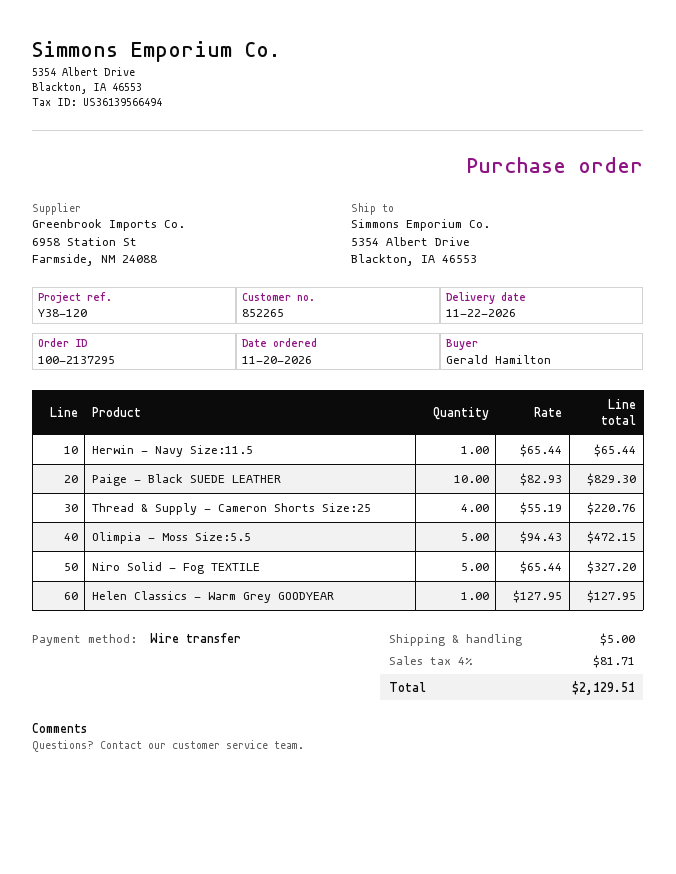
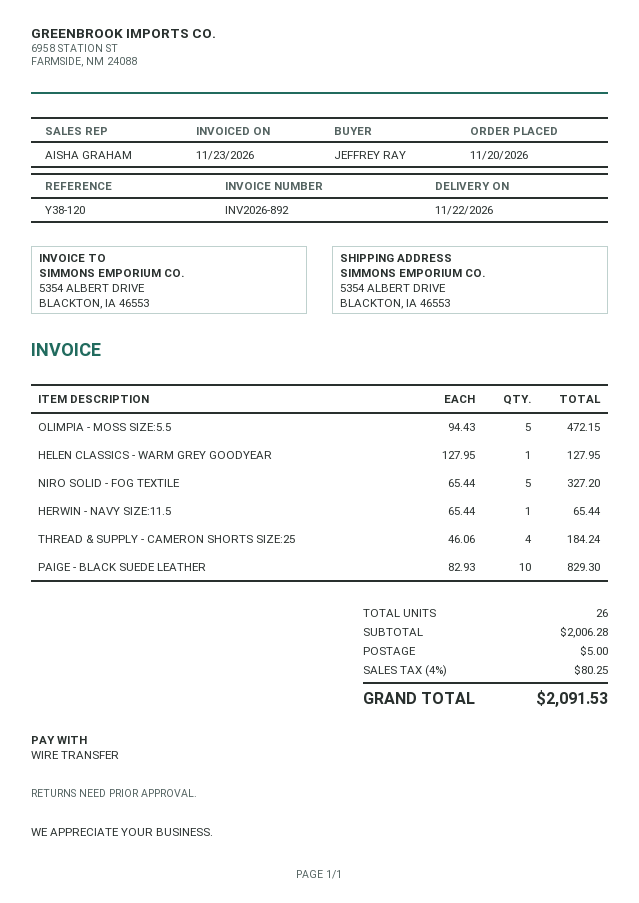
ordered by: Gerald Hamilton -> JEFFREY RAY
Thread & Supply - Cameron Shorts Size:25: 4 x 55.19 = 220.76 -> 4 x 46.06 = 184.24
tax: 4% = 81.71 -> 4% = 80.25
total: 2129.51 -> 2091.53

